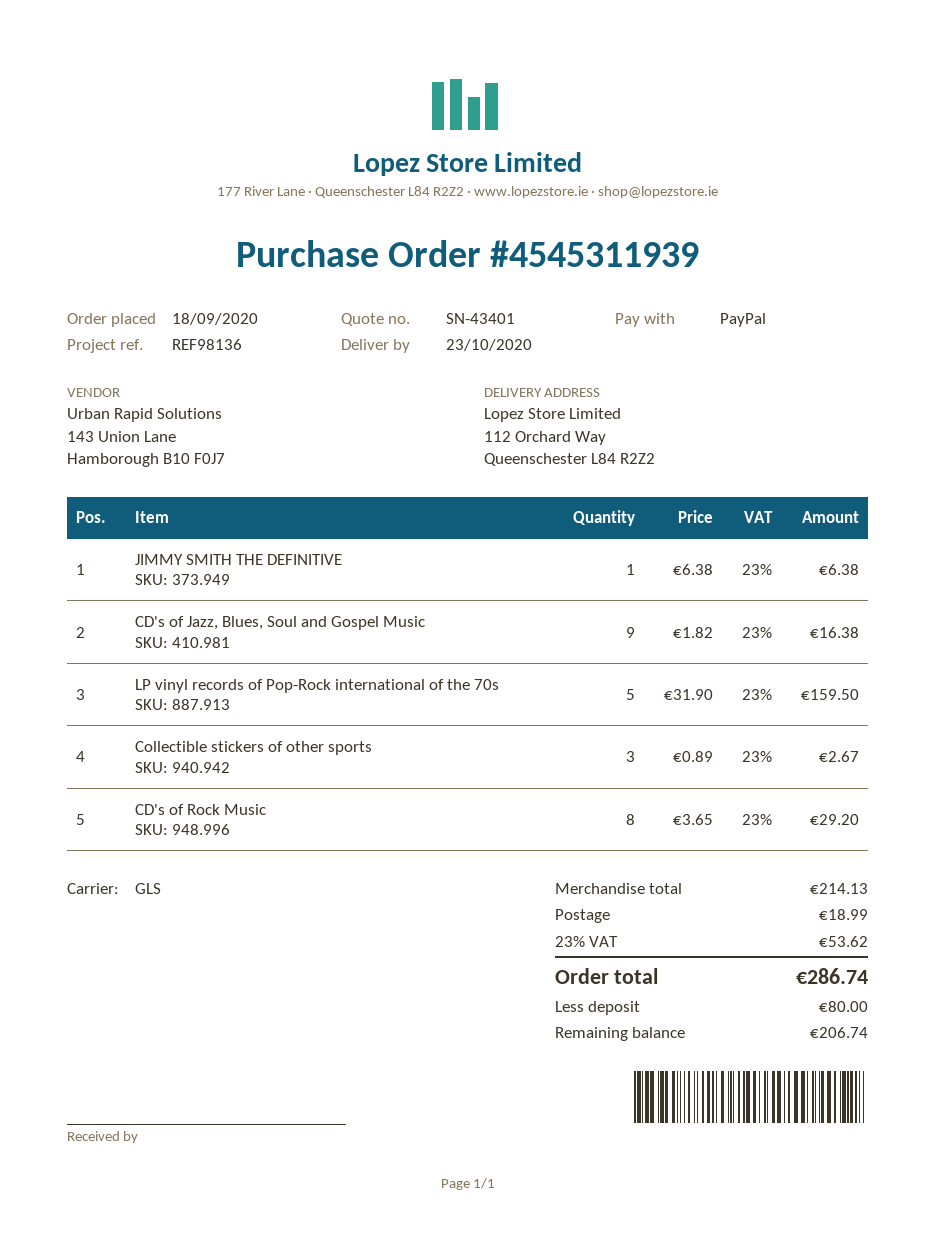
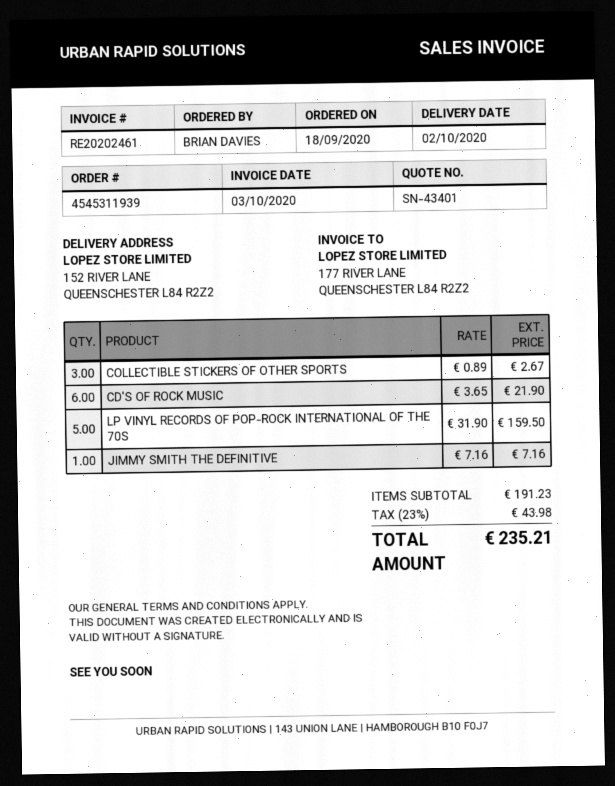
delivery date: 2020-10-23 -> 2020-10-02
ship to: 112 Orchard Way, Queenschester L84 R2Z2 -> 152 RIVER LANE, QUEENSCHESTER L84 R2Z2
JIMMY SMITH THE DEFINITIVE: 1 x 6.38 = 6.38 -> 1 x 7.16 = 7.16
CD's of Jazz, Blues, Soul and Gospel Music: 9 x 1.82 = 16.38 -> none
CD's of Rock Music: 8 x 3.65 = 29.20 -> 6 x 3.65 = 21.90
subtotal: 214.13 -> 191.23
shipping: 18.99 -> none
tax: 23% = 53.62 -> 23% = 43.98
total: 286.74 -> 235.21

